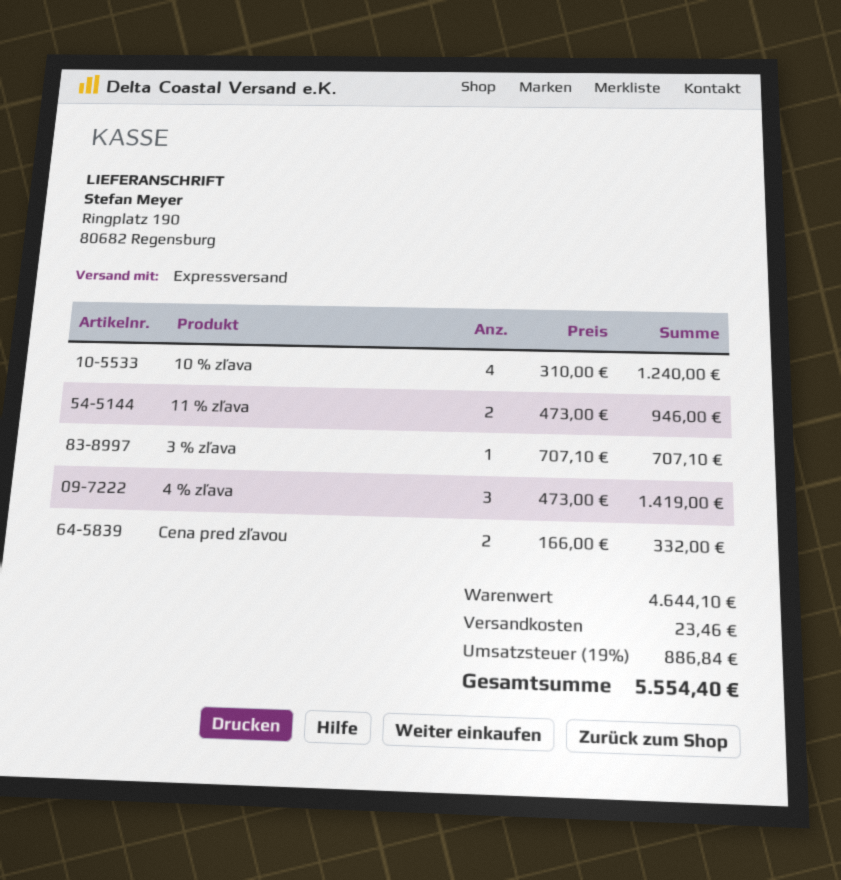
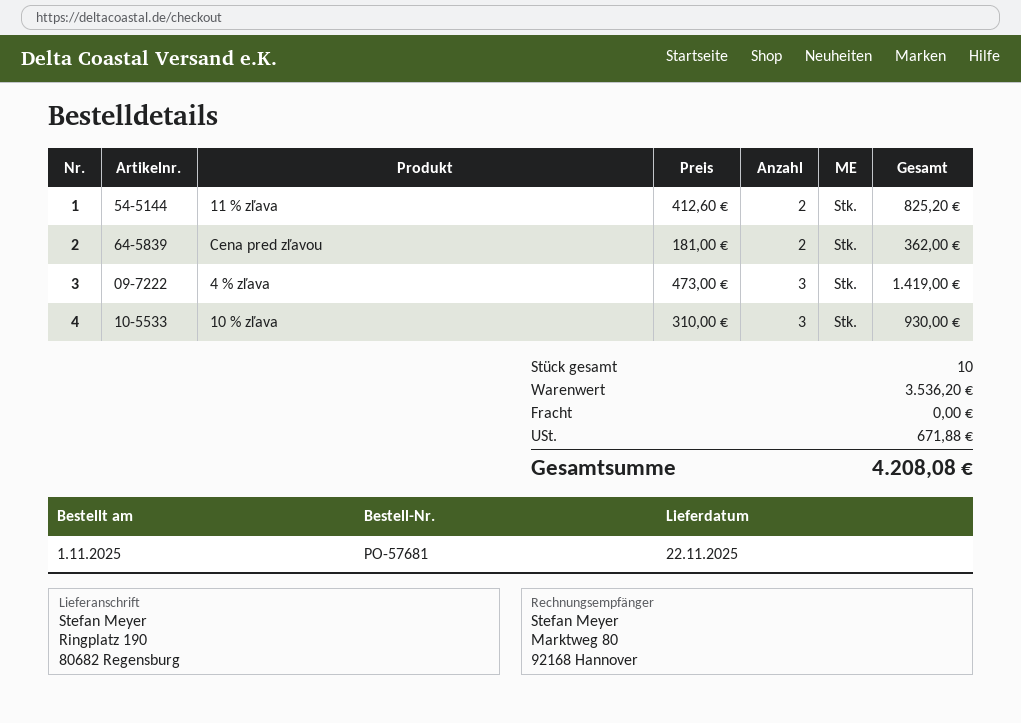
10 % zľava: 4 x 310.00 = 1240.00 -> 3 x 310.00 = 930.00
11 % zľava: 2 x 473.00 = 946.00 -> 2 x 412.60 = 825.20
3 % zľava: 1 x 707.10 = 707.10 -> none
Cena pred zľavou: 2 x 166.00 = 332.00 -> 2 x 181.00 = 362.00
subtotal: 4644.10 -> 3536.20
shipping: 23.46 -> 0.00
tax: 886.84 -> 671.88
total: 5554.40 -> 4208.08

